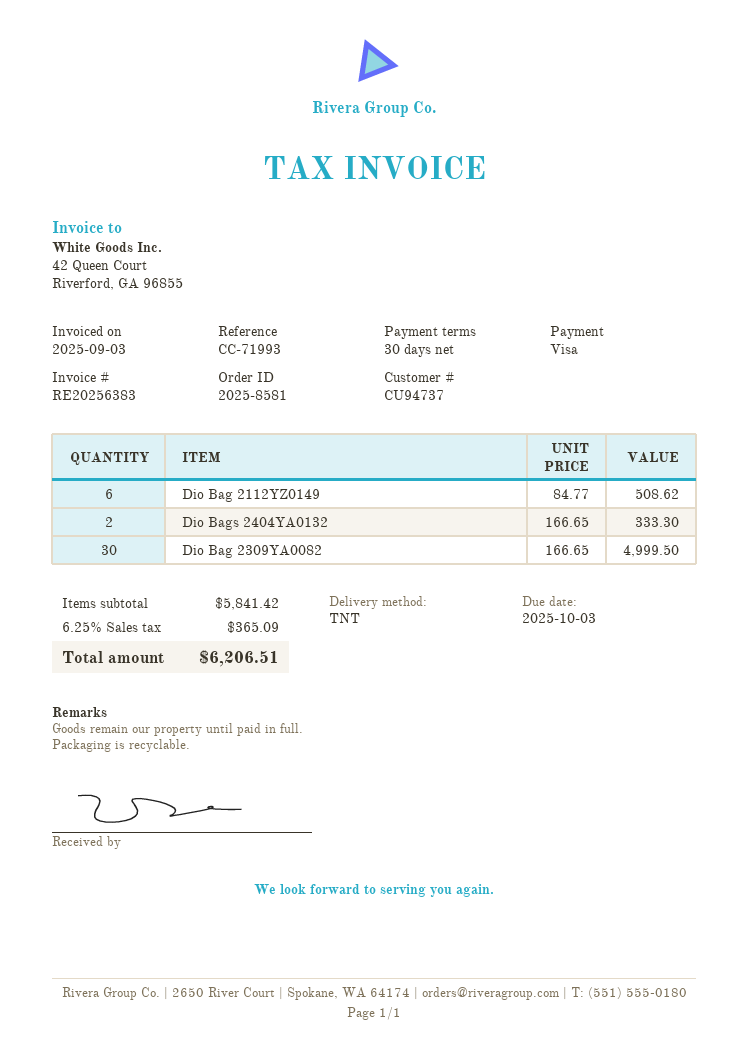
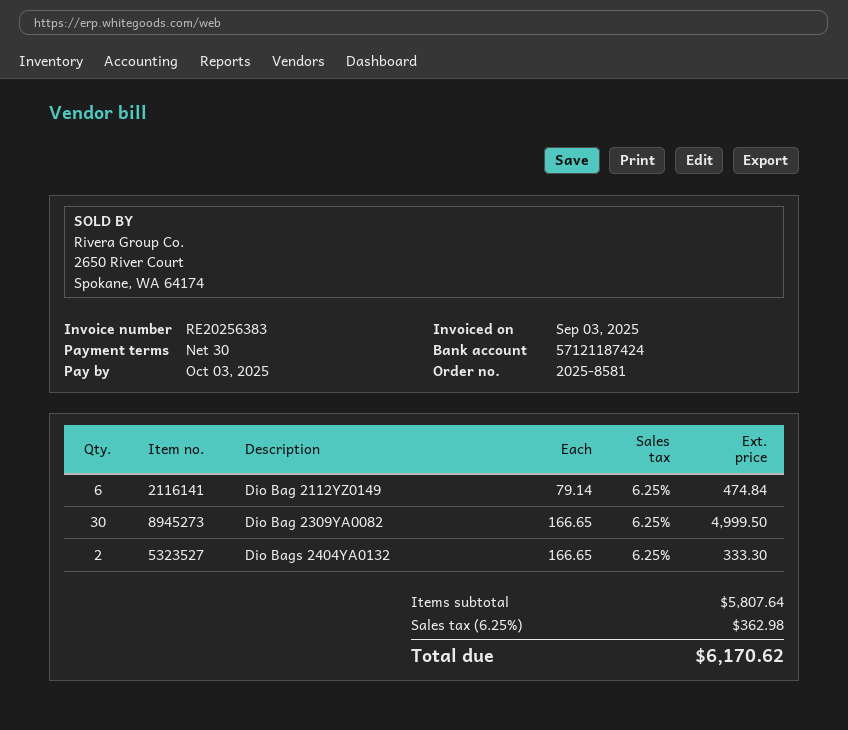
Dio Bag 2112YZ0149: 6 x 84.77 = 508.62 -> 6 x 79.14 = 474.84
subtotal: 5841.42 -> 5807.64
tax: 6.25% = 365.09 -> 6.25% = 362.98
total: 6206.51 -> 6170.62

